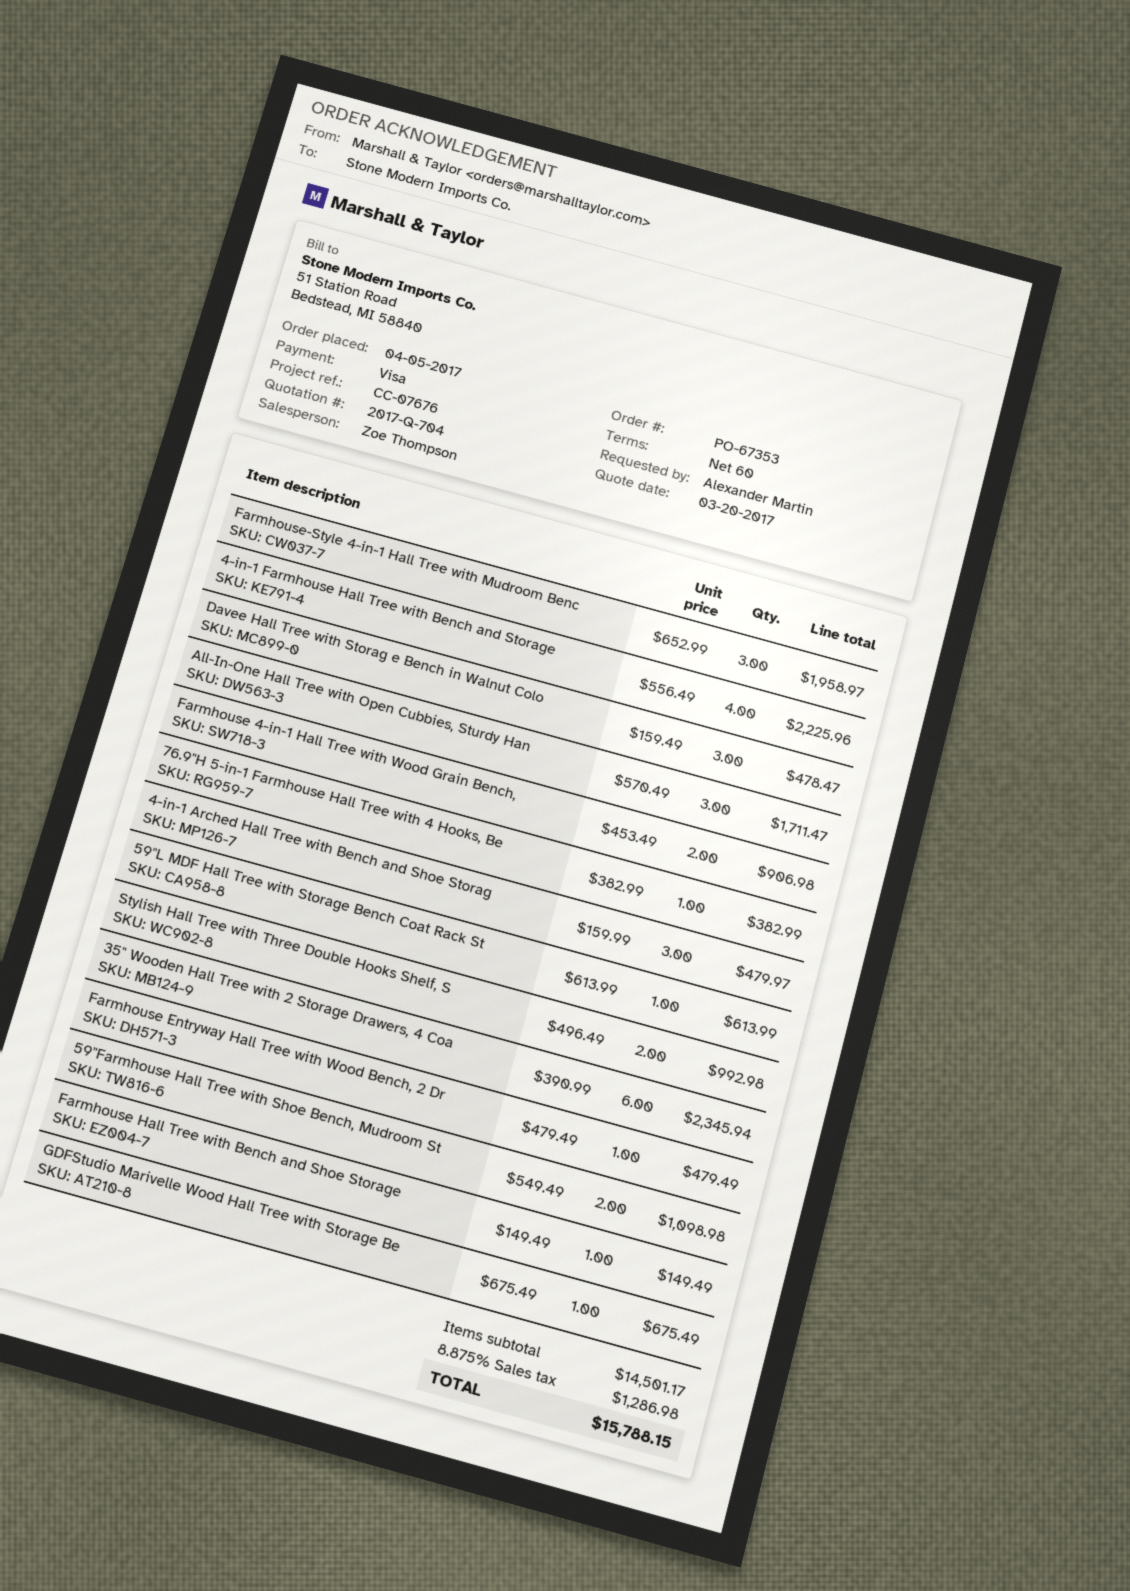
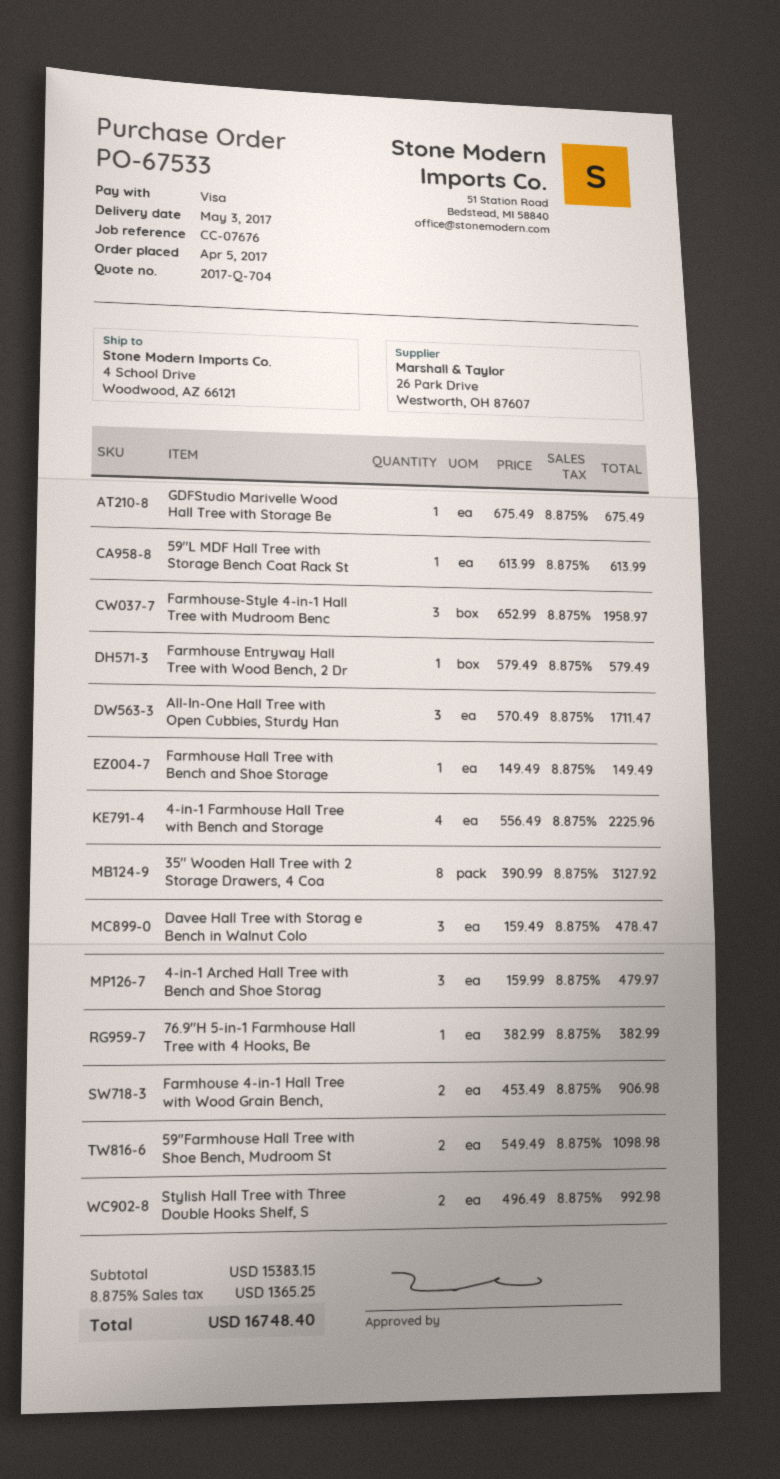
order number: PO-67353 -> PO-67533
35" Wooden Hall Tree with 2 Storage Drawers, 4 Coa: 6 x 390.99 = 2345.94 -> 8 x 390.99 = 3127.92
Farmhouse Entryway Hall Tree with Wood Bench, 2 Dr: 1 x 479.49 = 479.49 -> 1 x 579.49 = 579.49
subtotal: 14501.17 -> 15383.15
tax: 8.875% = 1286.98 -> 8.875% = 1365.25
total: 15788.15 -> 16748.40

